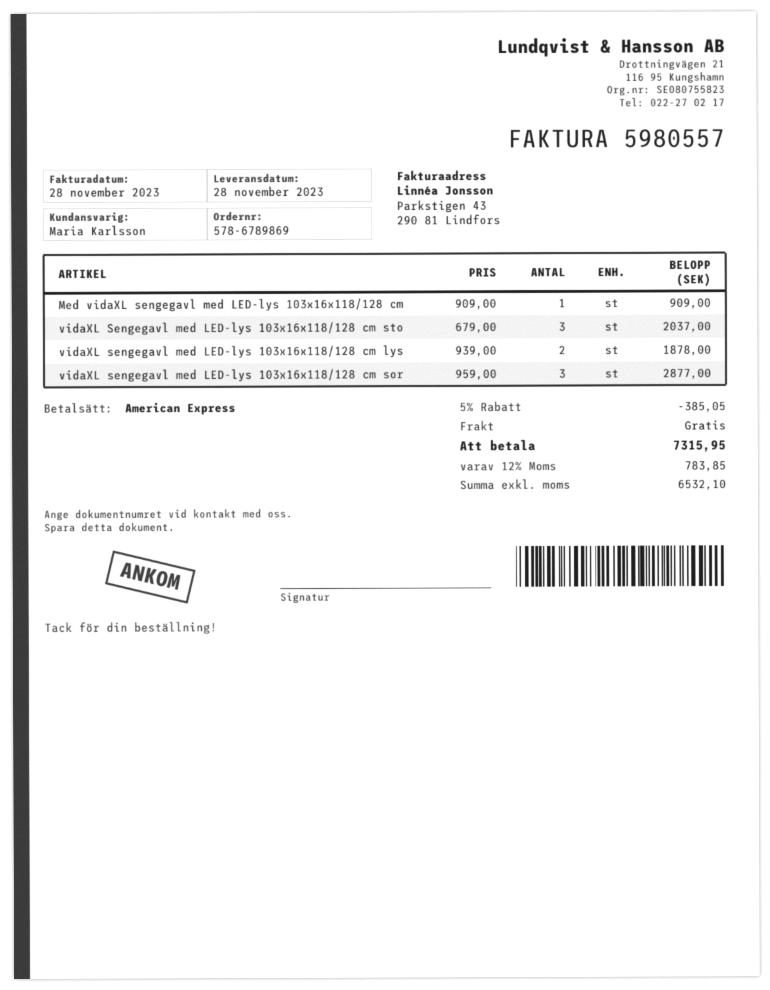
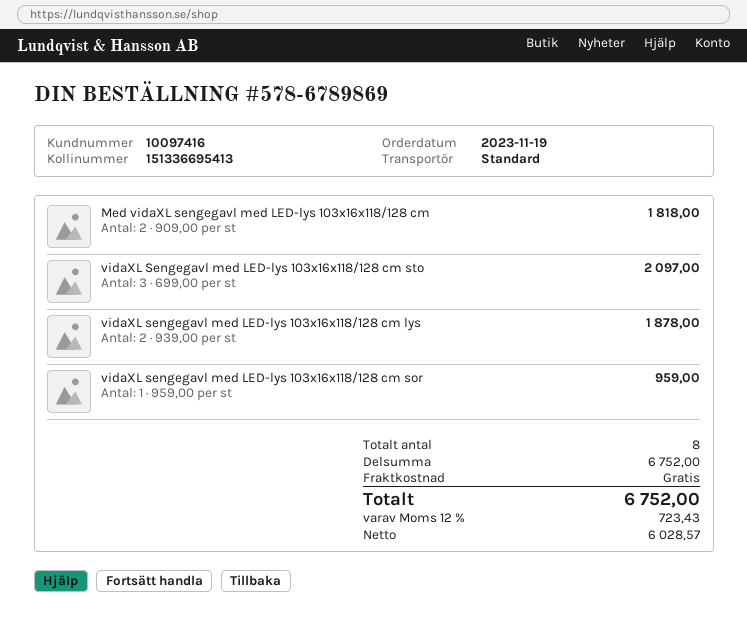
Med vidaXL sengegavl med LED-lys 103x16x118/128 cm: 1 x 909.00 = 909.00 -> 2 x 909.00 = 1818.00
vidaXL Sengegavl med LED-lys 103x16x118/128 cm sto: 3 x 679.00 = 2037.00 -> 3 x 699.00 = 2097.00
vidaXL sengegavl med LED-lys 103x16x118/128 cm sor: 3 x 959.00 = 2877.00 -> 1 x 959.00 = 959.00
discount: 5% = 385.05 -> none
net: 6532.10 -> 6028.57
tax: 12% = 783.85 -> 12% = 723.43
total: 7315.95 -> 6752.00

